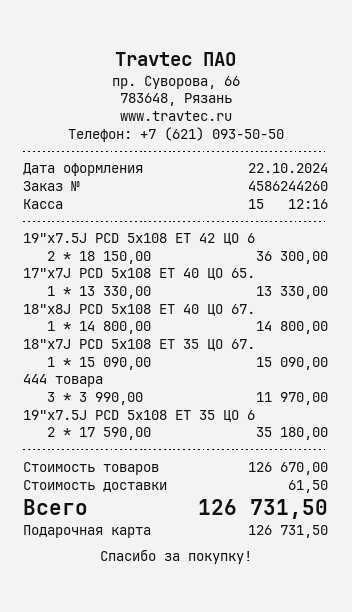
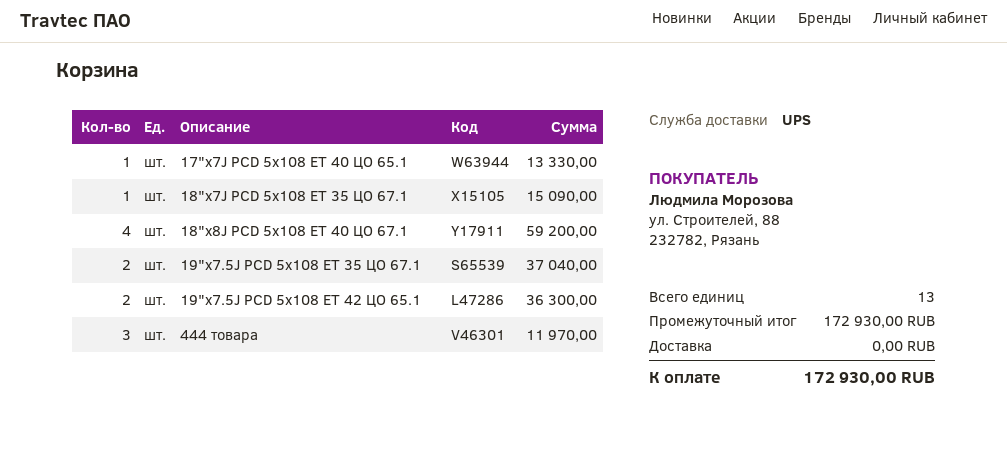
18"x8J PCD 5x108 ЕТ 40 ЦО 67.: 1 for 14800.00 -> 4 for 59200.00
19"x7.5J PCD 5x108 ЕТ 35 ЦО 6: 2 for 35180.00 -> 2 for 37040.00
subtotal: 126670.00 -> 172930.00
shipping: 61.50 -> 0.00
total: 126731.50 -> 172930.00

